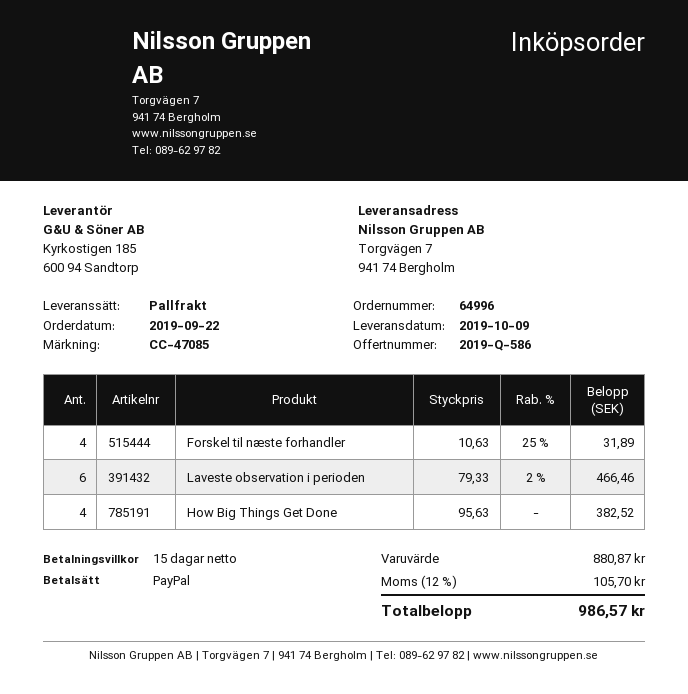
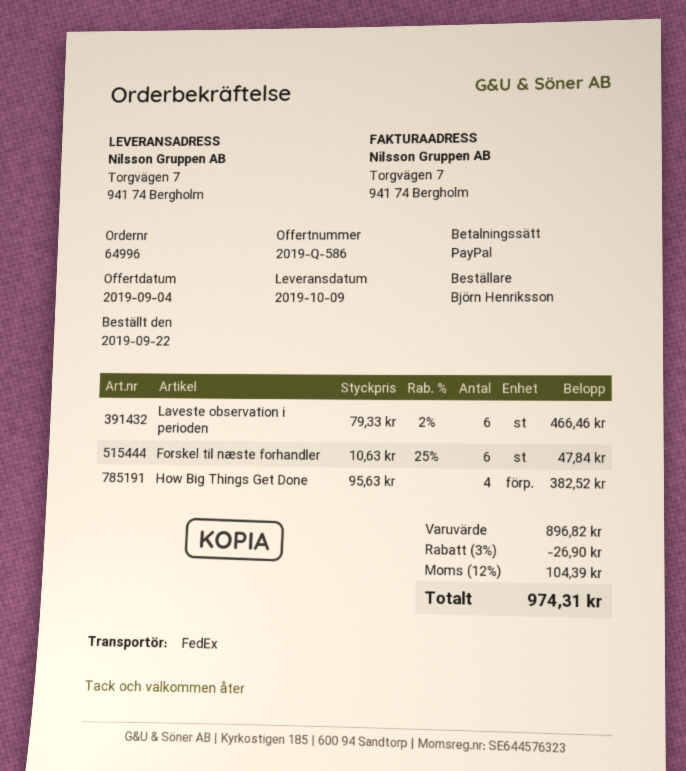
shipping method: pallet freight -> FedEx
Forskel til næste forhandler: 4 x 10.63 - 25% = 31.89 -> 6 x 10.63 - 25% = 47.84
subtotal: 880.87 -> 896.82
discount: none -> 3% = 26.90
tax: 12% = 105.70 -> 12% = 104.39
total: 986.57 -> 974.31

